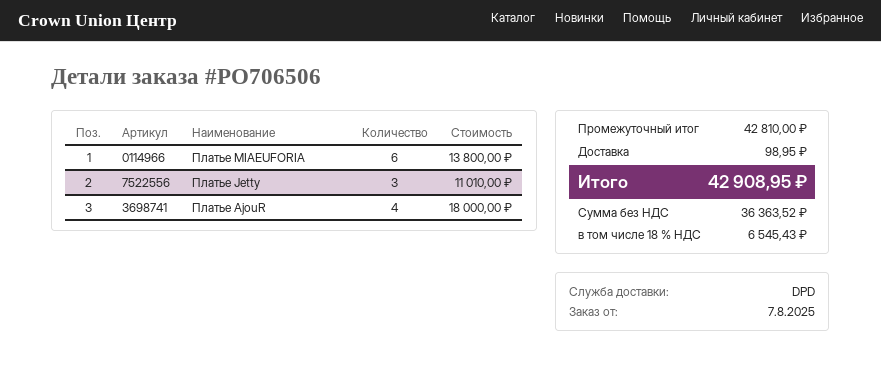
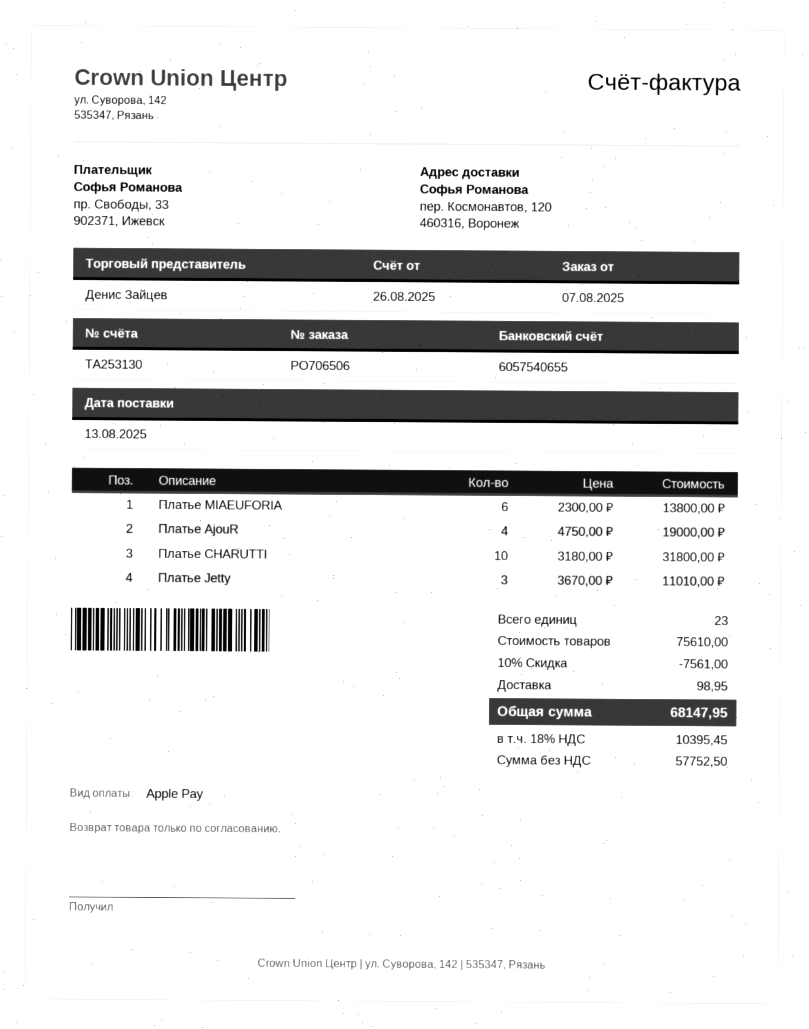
Платье AjouR: 4 for 18000.00 -> 4 for 19000.00
Платье CHARUTTI: none -> 10 for 31800.00
subtotal: 42810.00 -> 75610.00
discount: none -> 10% = 7561.00
net: 36363.52 -> 57752.50
tax: 18% = 6545.43 -> 18% = 10395.45
total: 42908.95 -> 68147.95

